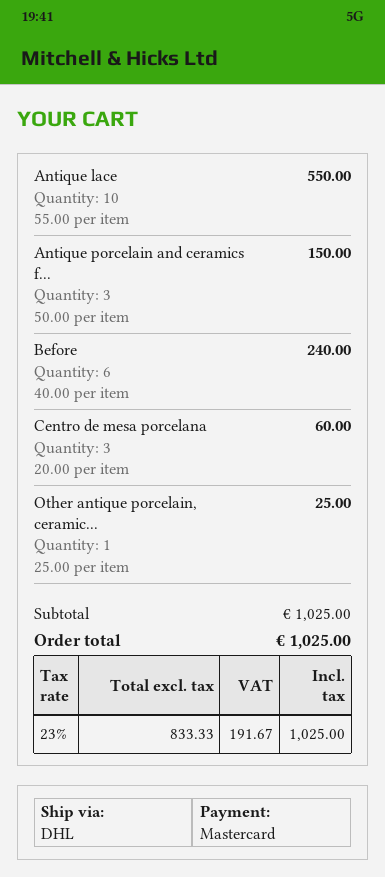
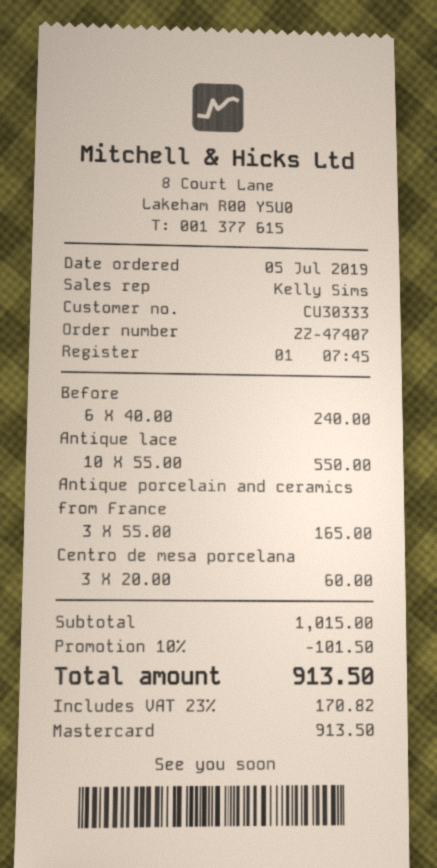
Antique porcelain and ceramics f...: 3 x 50.00 = 150.00 -> 3 x 55.00 = 165.00
Other antique porcelain, ceramic...: 1 x 25.00 = 25.00 -> none
subtotal: 1025.00 -> 1015.00
discount: none -> 10% = 101.50
tax: 23% = 191.67 -> 23% = 170.82
total: 1025.00 -> 913.50

